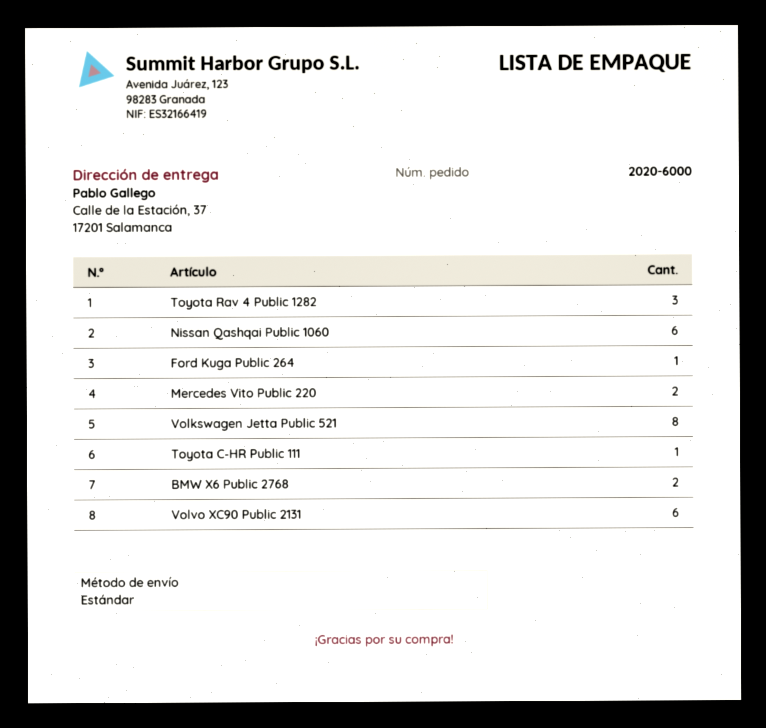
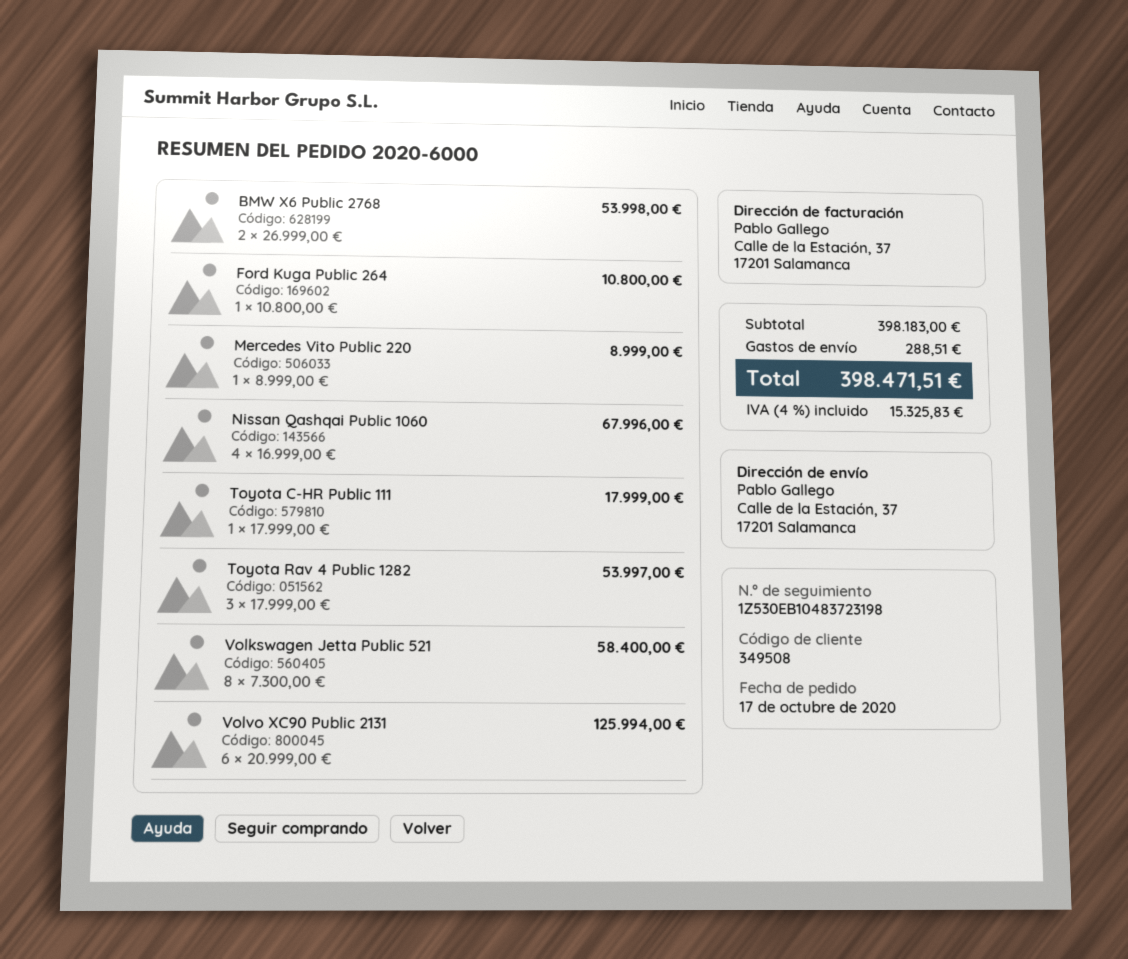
Nissan Qashqai Public 1060: 6 -> 4
Mercedes Vito Public 220: 2 -> 1

